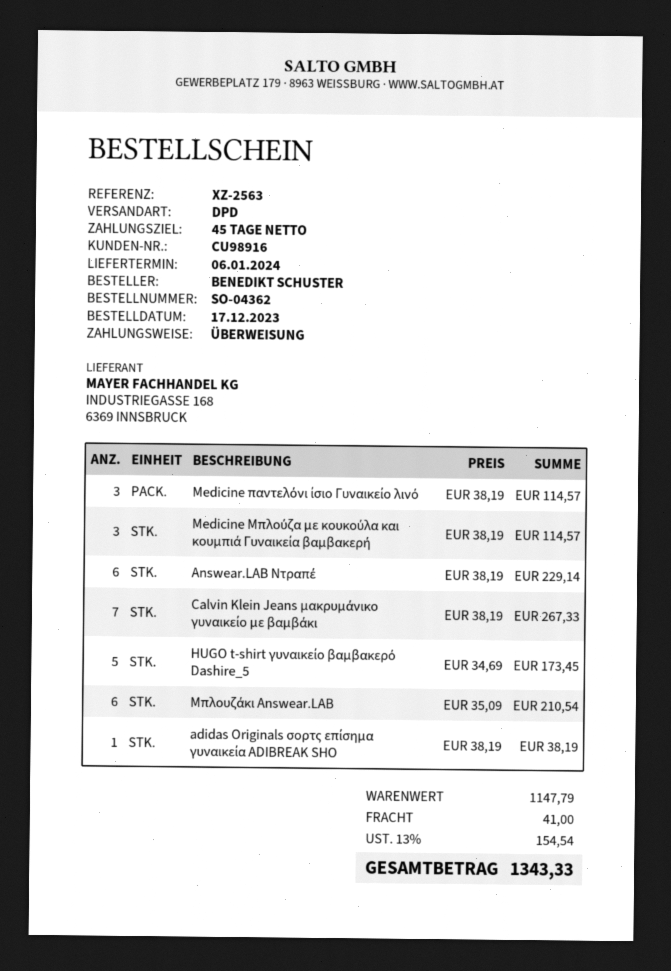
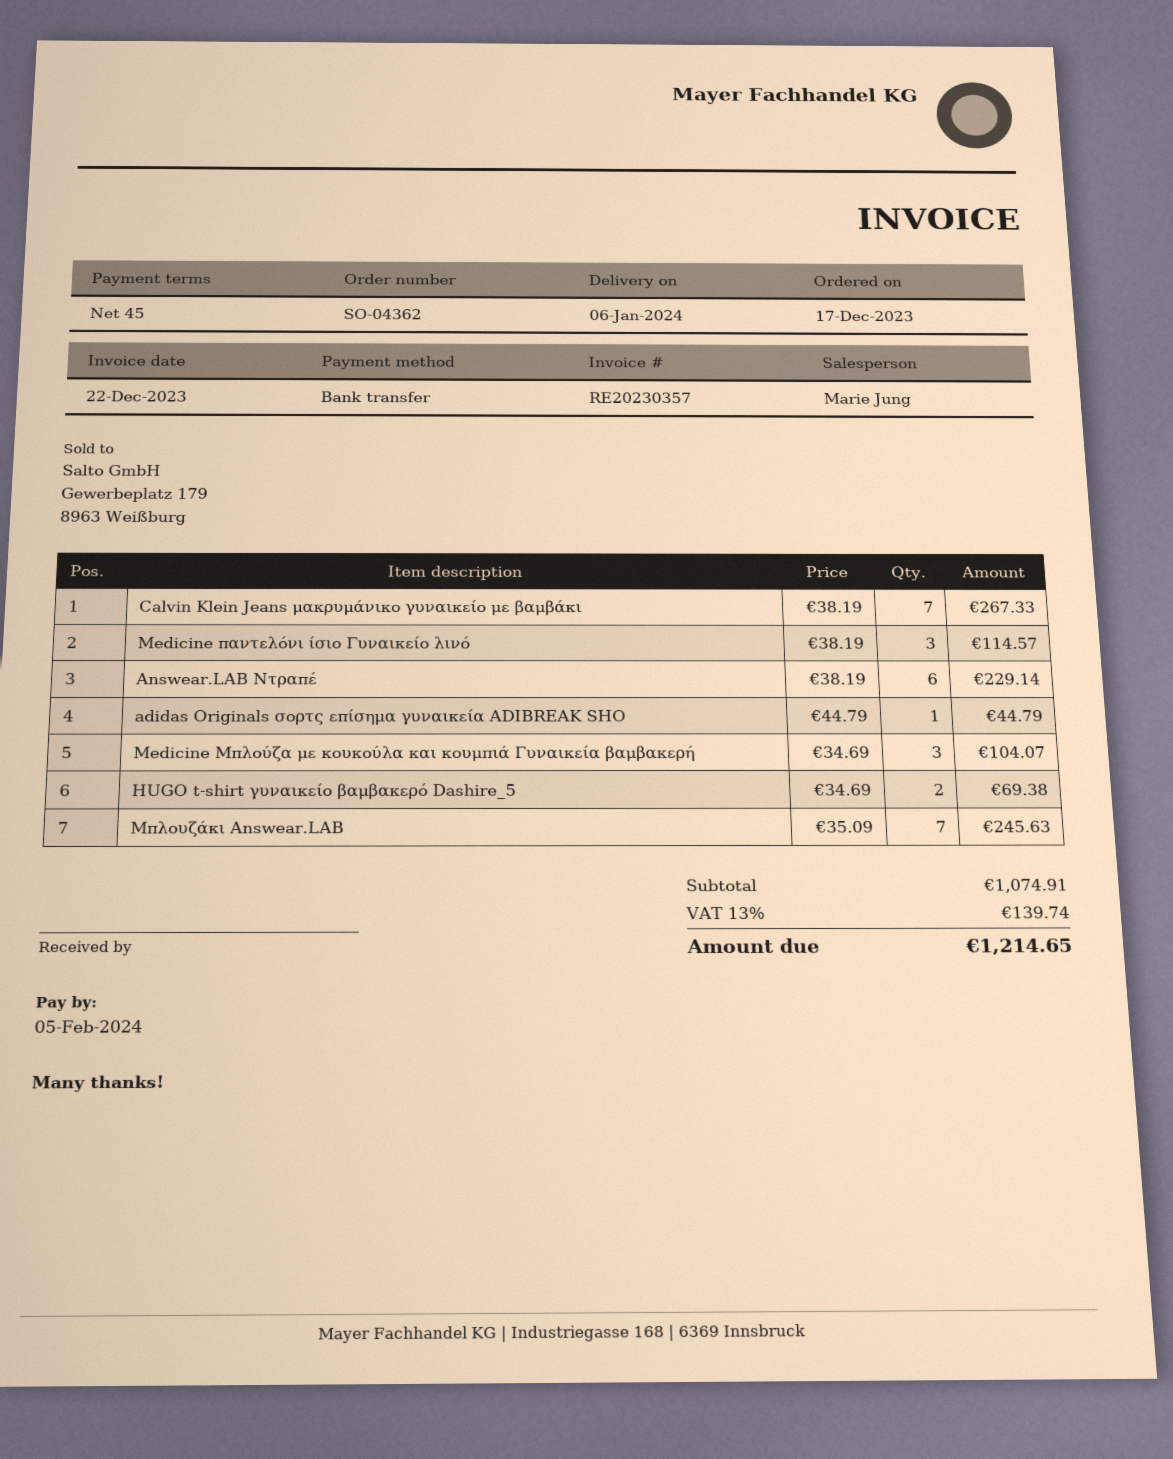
Medicine Μπλούζα με κουκούλα και κουμπιά Γυναικεία βαμβακερή: 3 x 38.19 = 114.57 -> 3 x 34.69 = 104.07
HUGO t-shirt γυναικείο βαμβακερό Dashire_5: 5 x 34.69 = 173.45 -> 2 x 34.69 = 69.38
Μπλουζάκι Answear.LAB: 6 x 35.09 = 210.54 -> 7 x 35.09 = 245.63
adidas Originals σορτς επίσημα γυναικεία ADIBREAK SHO: 1 x 38.19 = 38.19 -> 1 x 44.79 = 44.79
subtotal: 1147.79 -> 1074.91
shipping: 41.00 -> none
tax: 13% = 154.54 -> 13% = 139.74
total: 1343.33 -> 1214.65

